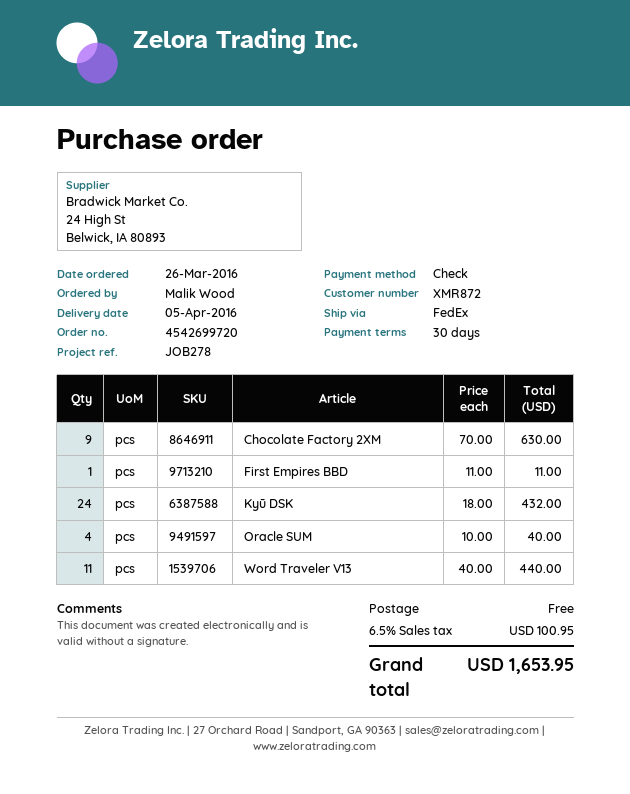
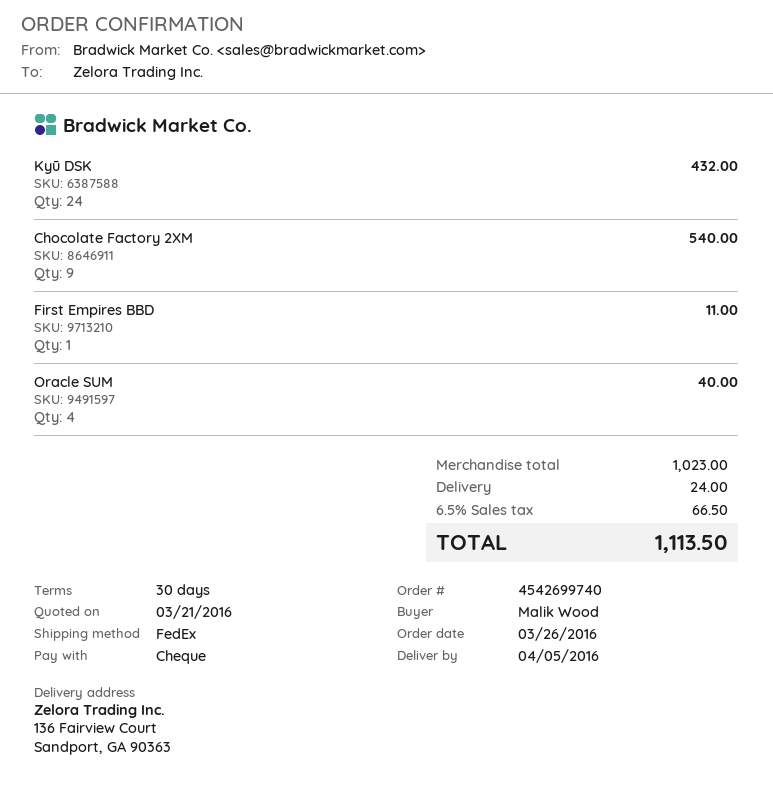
order number: 4542699720 -> 4542699740
Chocolate Factory 2XM: 9 for 630.00 -> 9 for 540.00
Word Traveler V13: 11 for 440.00 -> none
shipping: 0.00 -> 24.00
tax: 6.5% = 100.95 -> 6.5% = 66.50
total: 1653.95 -> 1113.50

